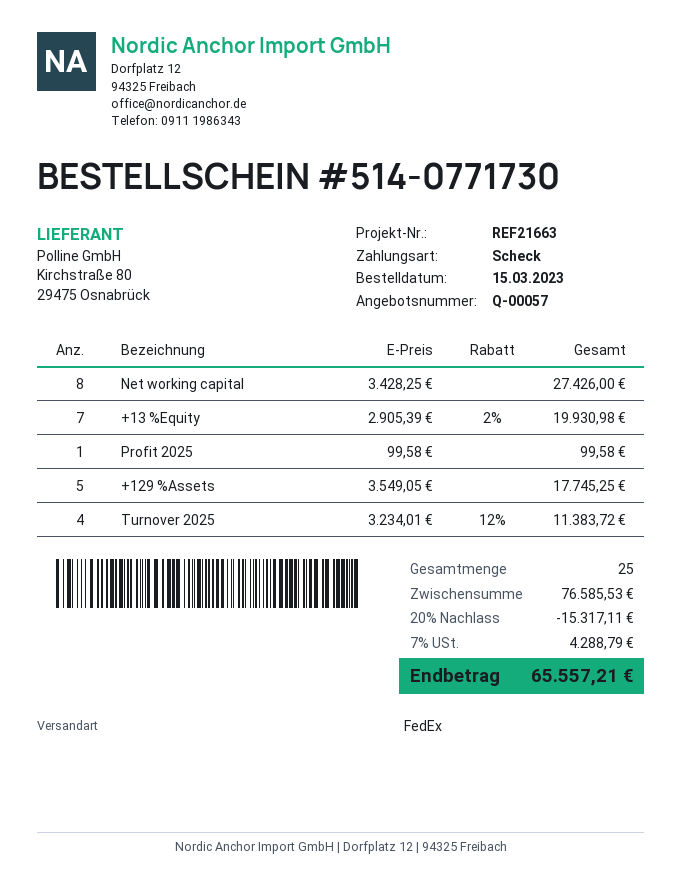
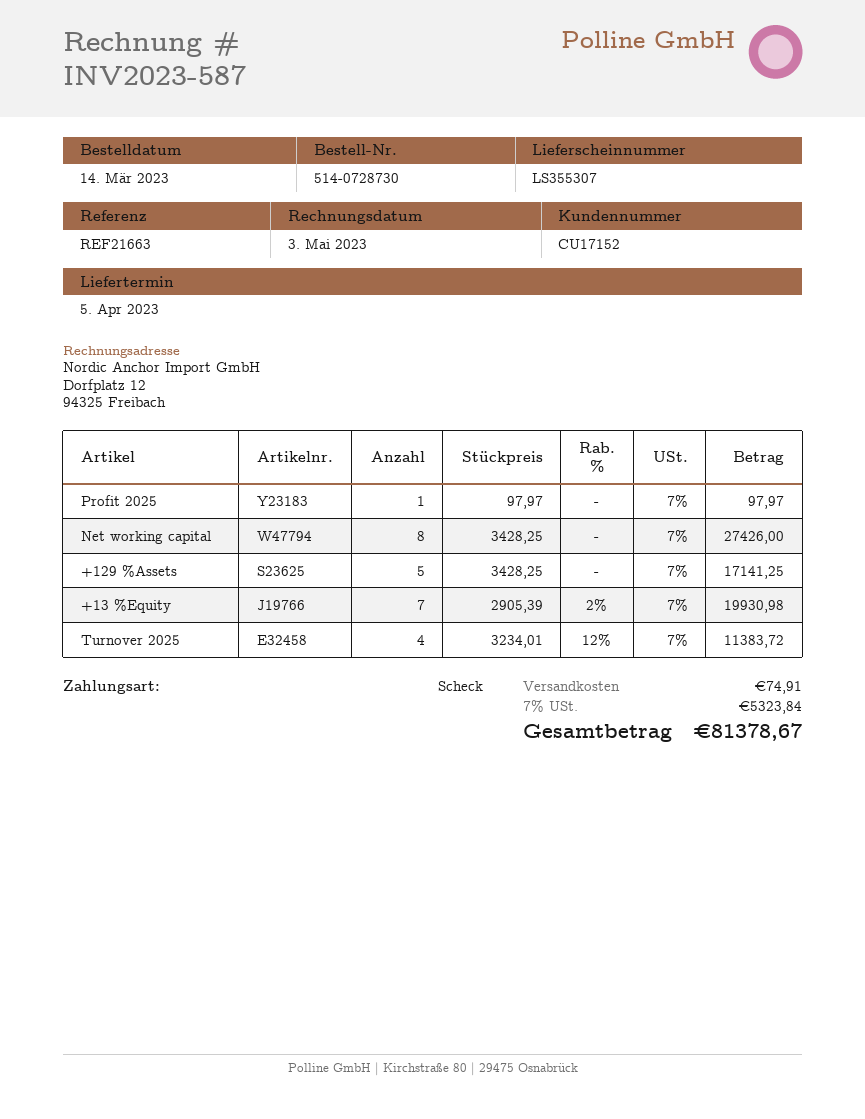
order number: 514-0771730 -> 514-0728730
order date: 2023-03-15 -> 2023-03-14
Profit 2025: 1 x 99.58 = 99.58 -> 1 x 97.97 = 97.97
+129 %Assets: 5 x 3549.05 = 17745.25 -> 5 x 3428.25 = 17141.25
discount: 20% = 15317.11 -> none
shipping: none -> 74.91
tax: 7% = 4288.79 -> 7% = 5323.84
total: 65557.21 -> 81378.67

